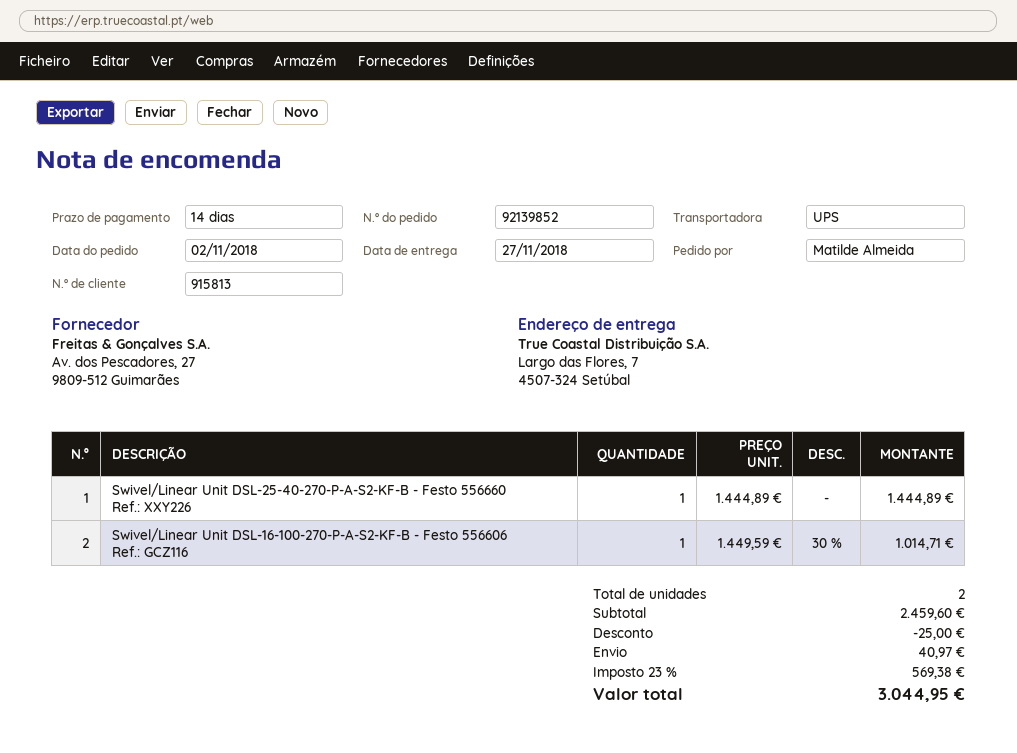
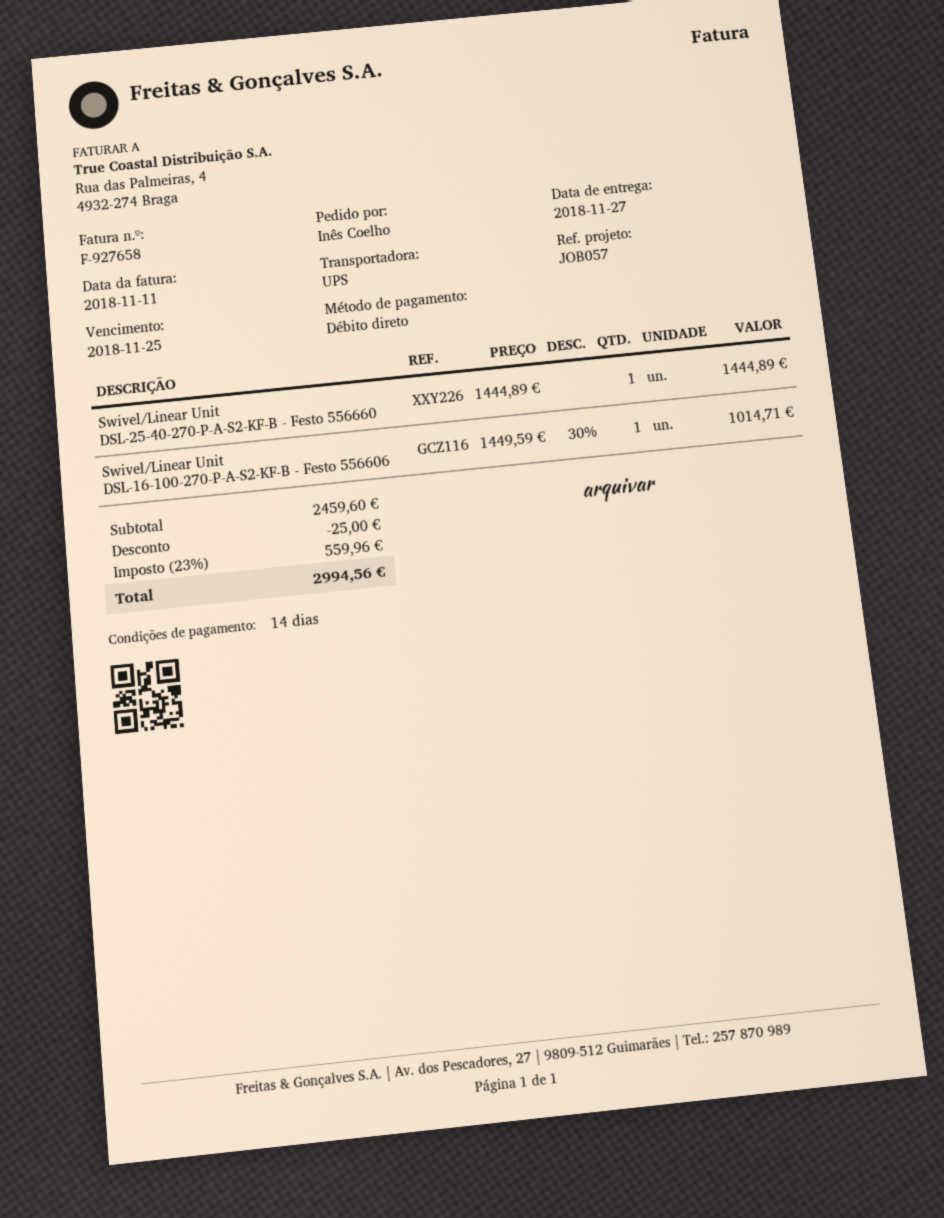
ordered by: Matilde Almeida -> Inês Coelho
shipping: 40.97 -> none
tax: 23% = 569.38 -> 23% = 559.96
total: 3044.95 -> 2994.56

